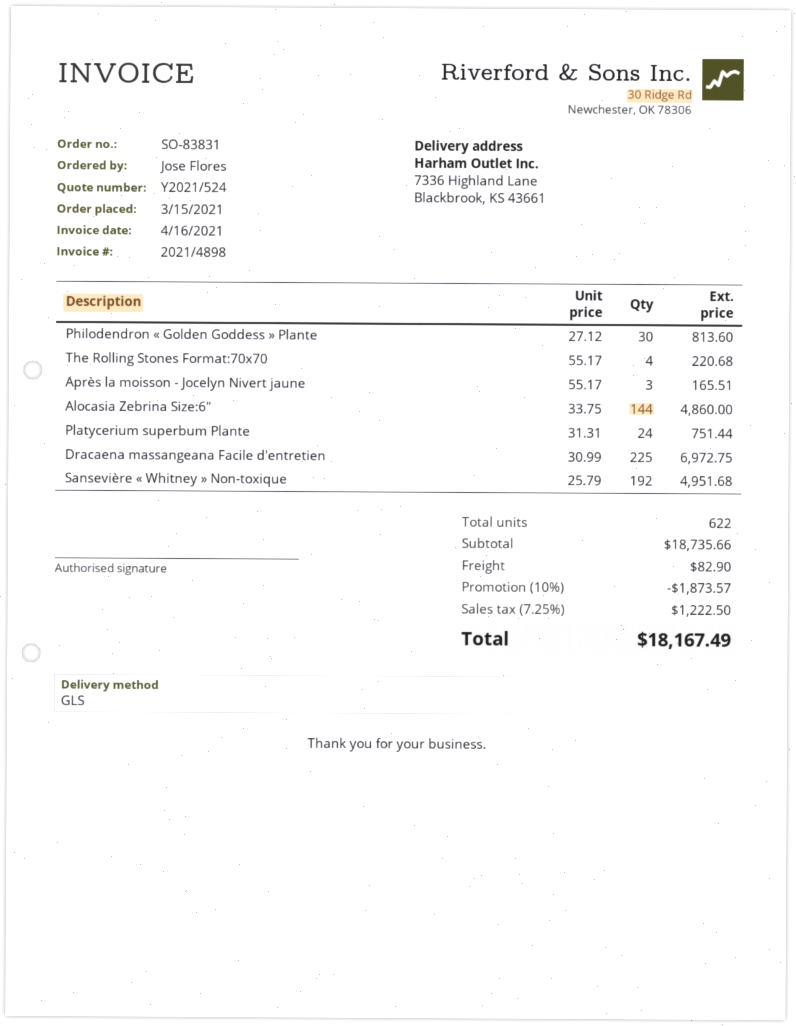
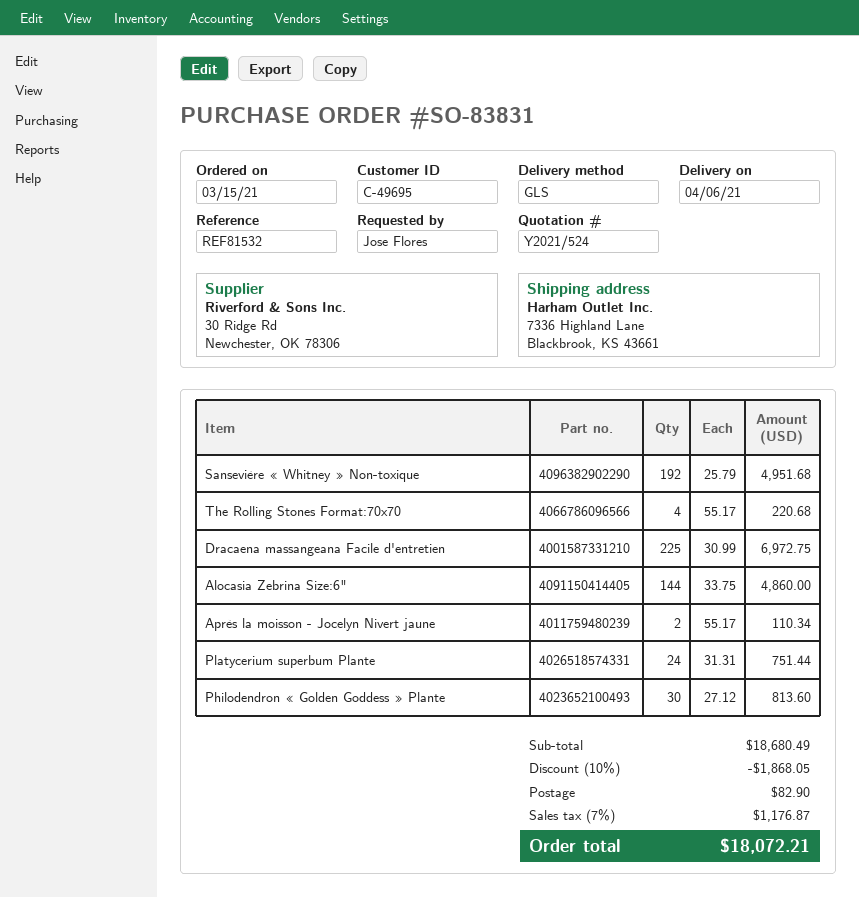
Après la moisson - Jocelyn Nivert jaune: 3 x 55.17 = 165.51 -> 2 x 55.17 = 110.34
subtotal: 18735.66 -> 18680.49
discount: 10% = 1873.57 -> 10% = 1868.05
tax: 7.25% = 1222.50 -> 7% = 1176.87
total: 18167.49 -> 18072.21

